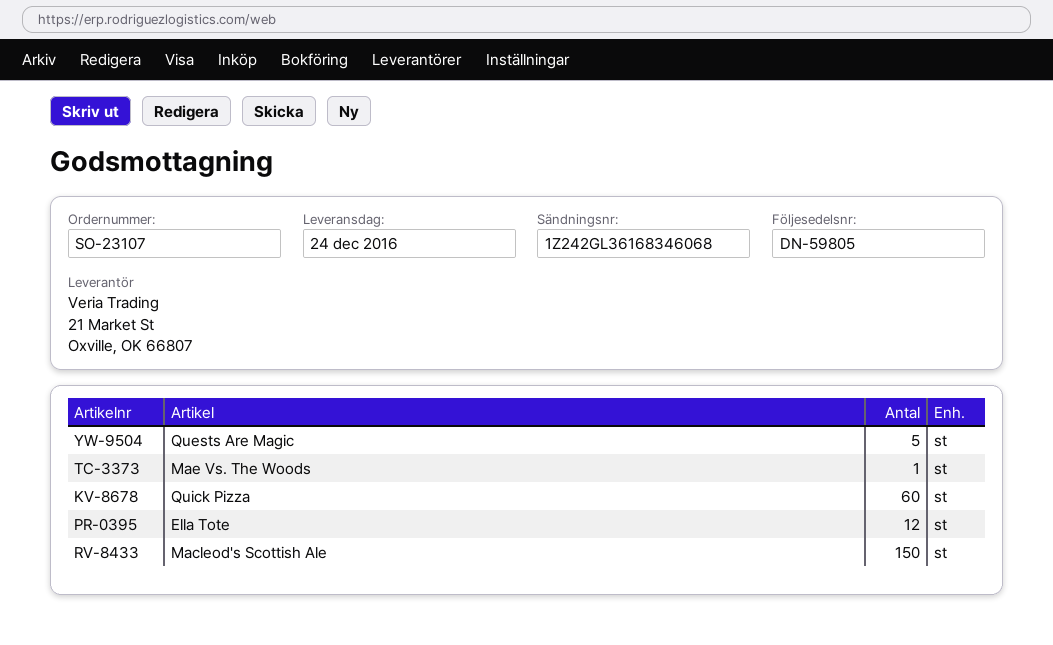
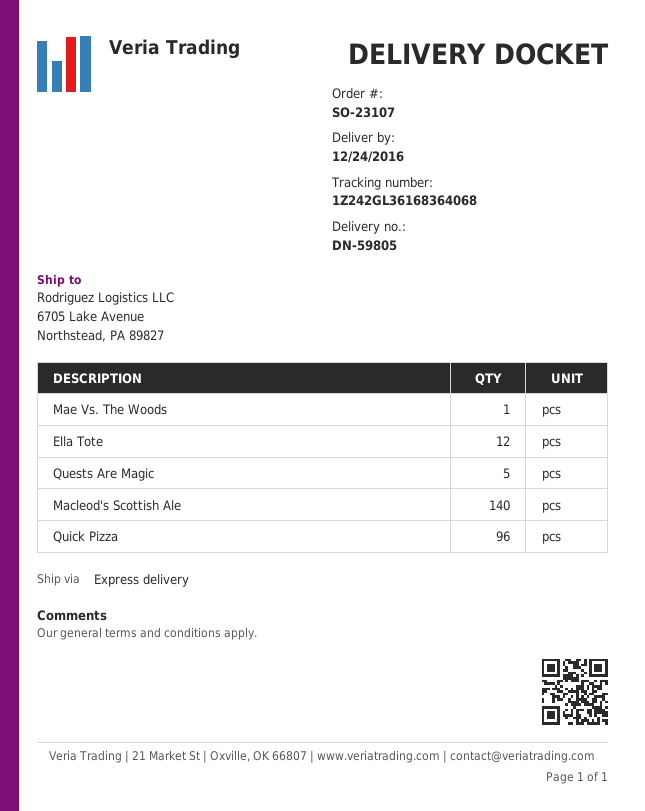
tracking number: 1Z242GL36168346068 -> 1Z242GL36168364068
Quick Pizza: 60 -> 96
Macleod's Scottish Ale: 150 -> 140

